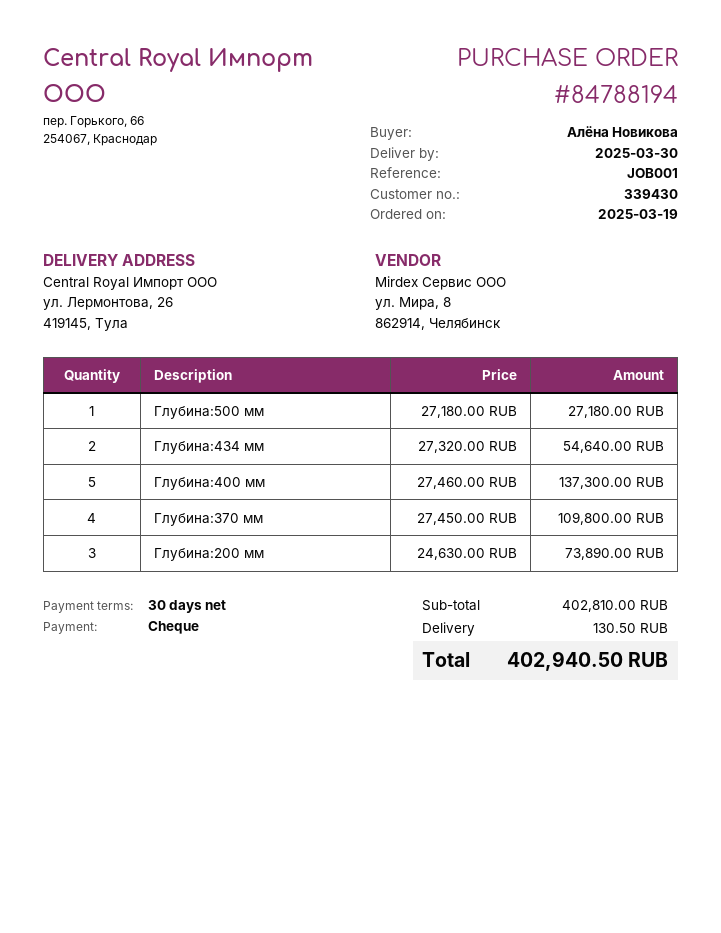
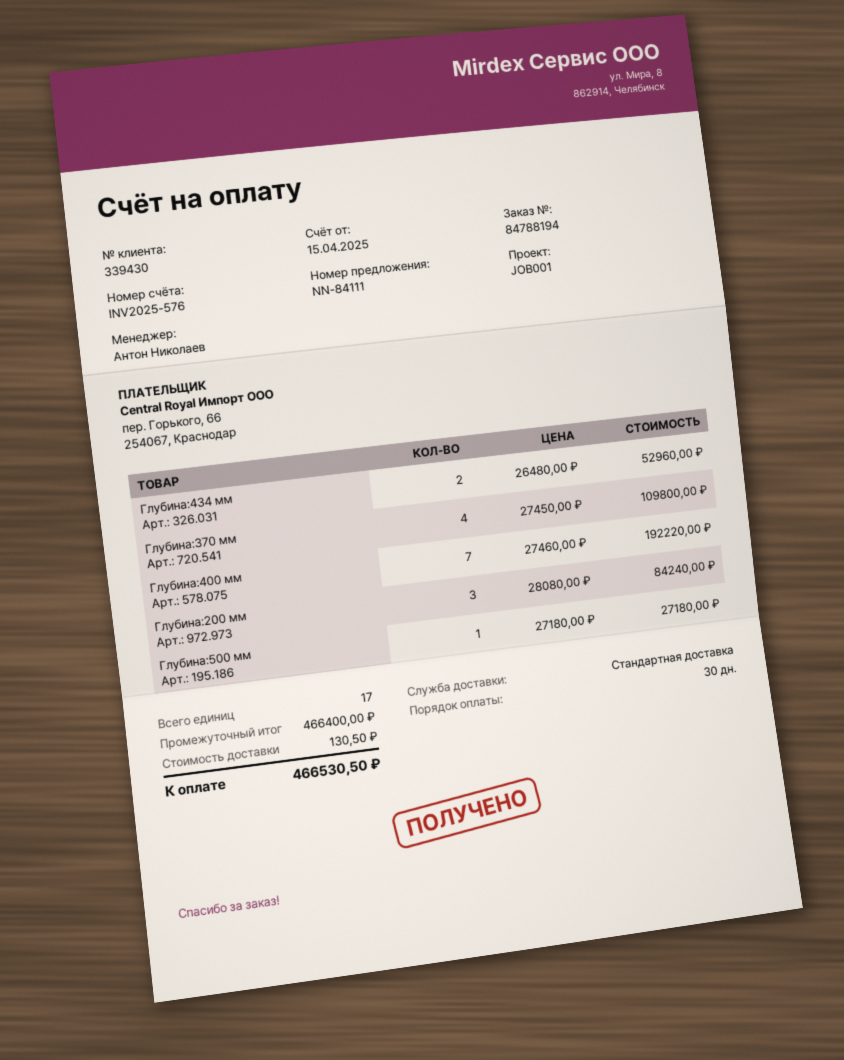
Глубина:434 мм: 2 x 27320.00 = 54640.00 -> 2 x 26480.00 = 52960.00
Глубина:400 мм: 5 x 27460.00 = 137300.00 -> 7 x 27460.00 = 192220.00
Глубина:200 мм: 3 x 24630.00 = 73890.00 -> 3 x 28080.00 = 84240.00
subtotal: 402810.00 -> 466400.00
total: 402940.50 -> 466530.50

